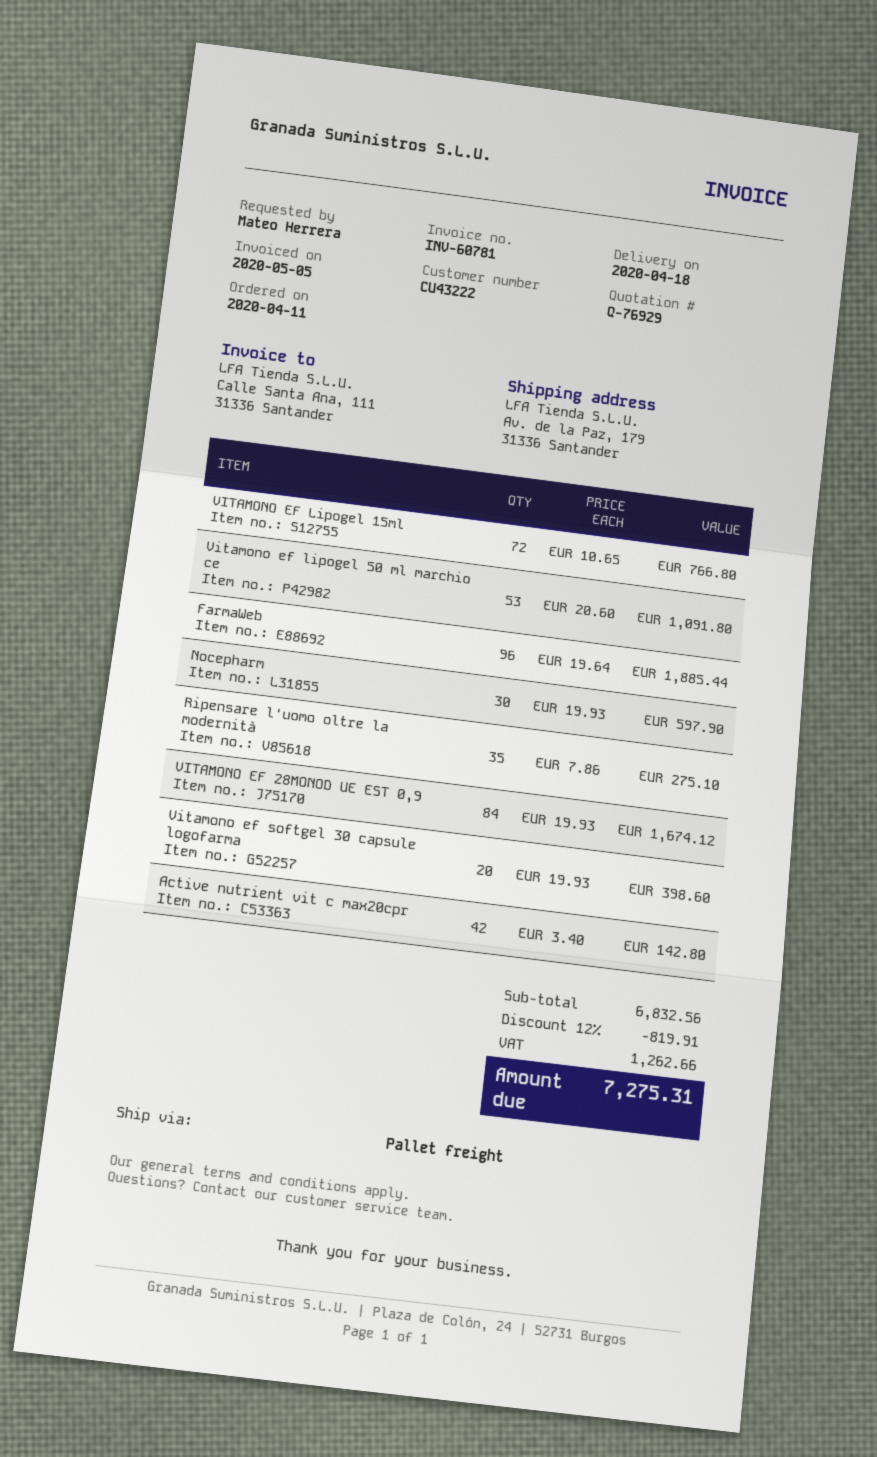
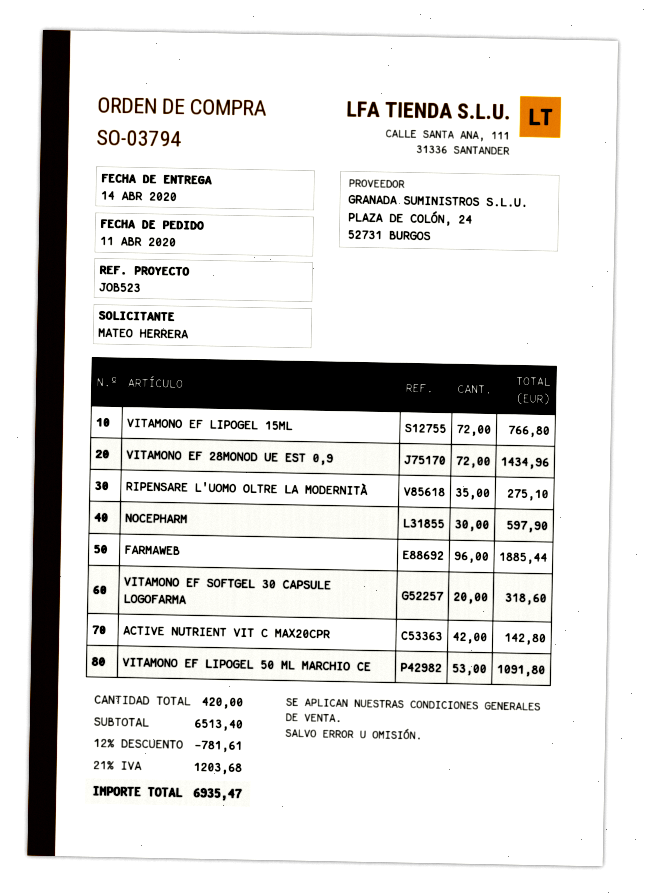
delivery date: 2020-04-18 -> 2020-04-14
VITAMONO EF 28MONOD UE EST 0,9: 84 for 1674.12 -> 72 for 1434.96
Vitamono ef softgel 30 capsule logofarma: 20 for 398.60 -> 20 for 318.60
subtotal: 6832.56 -> 6513.40
discount: 12% = 819.91 -> 12% = 781.61
tax: 1262.66 -> 1203.68
total: 7275.31 -> 6935.47

